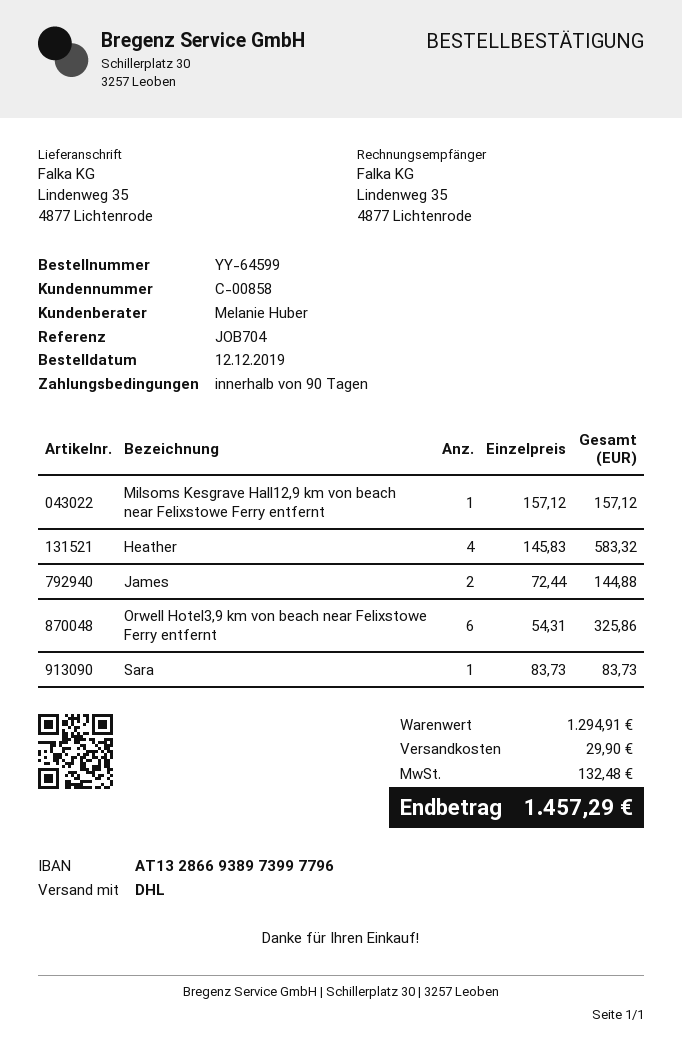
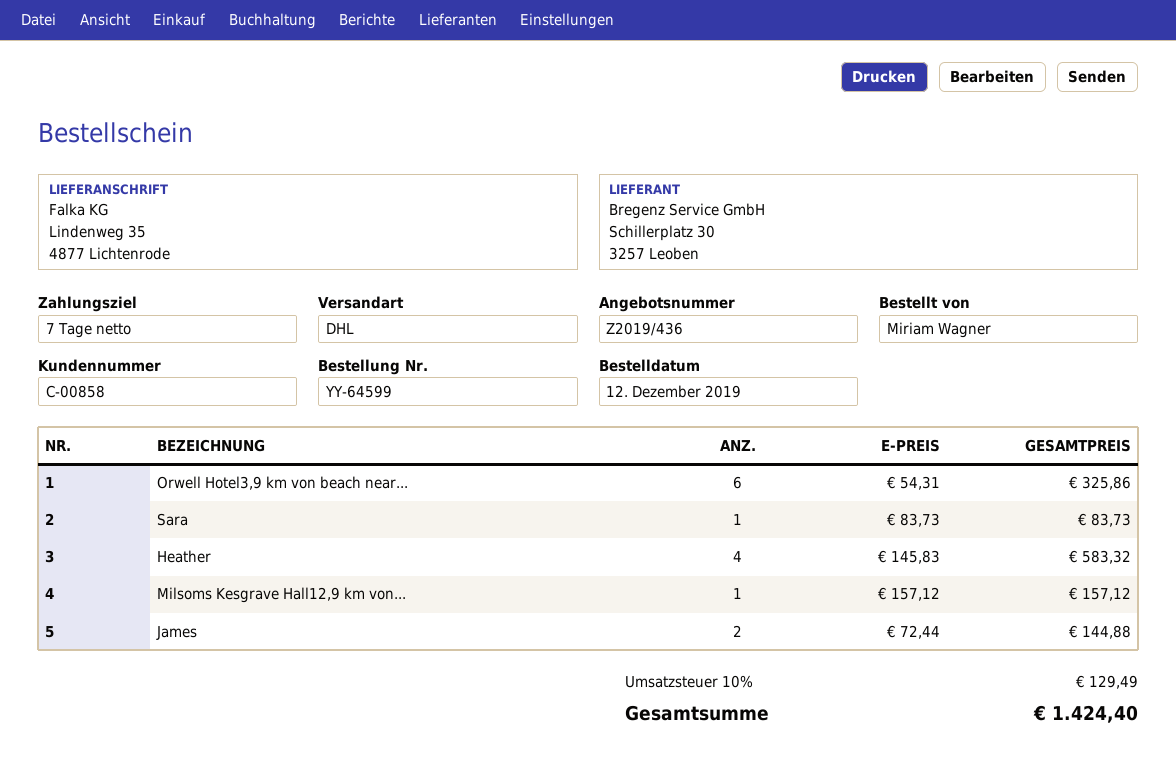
payment terms: 90 days -> 7 days
shipping: 29.90 -> none
tax: 132.48 -> 129.49
total: 1457.29 -> 1424.40

